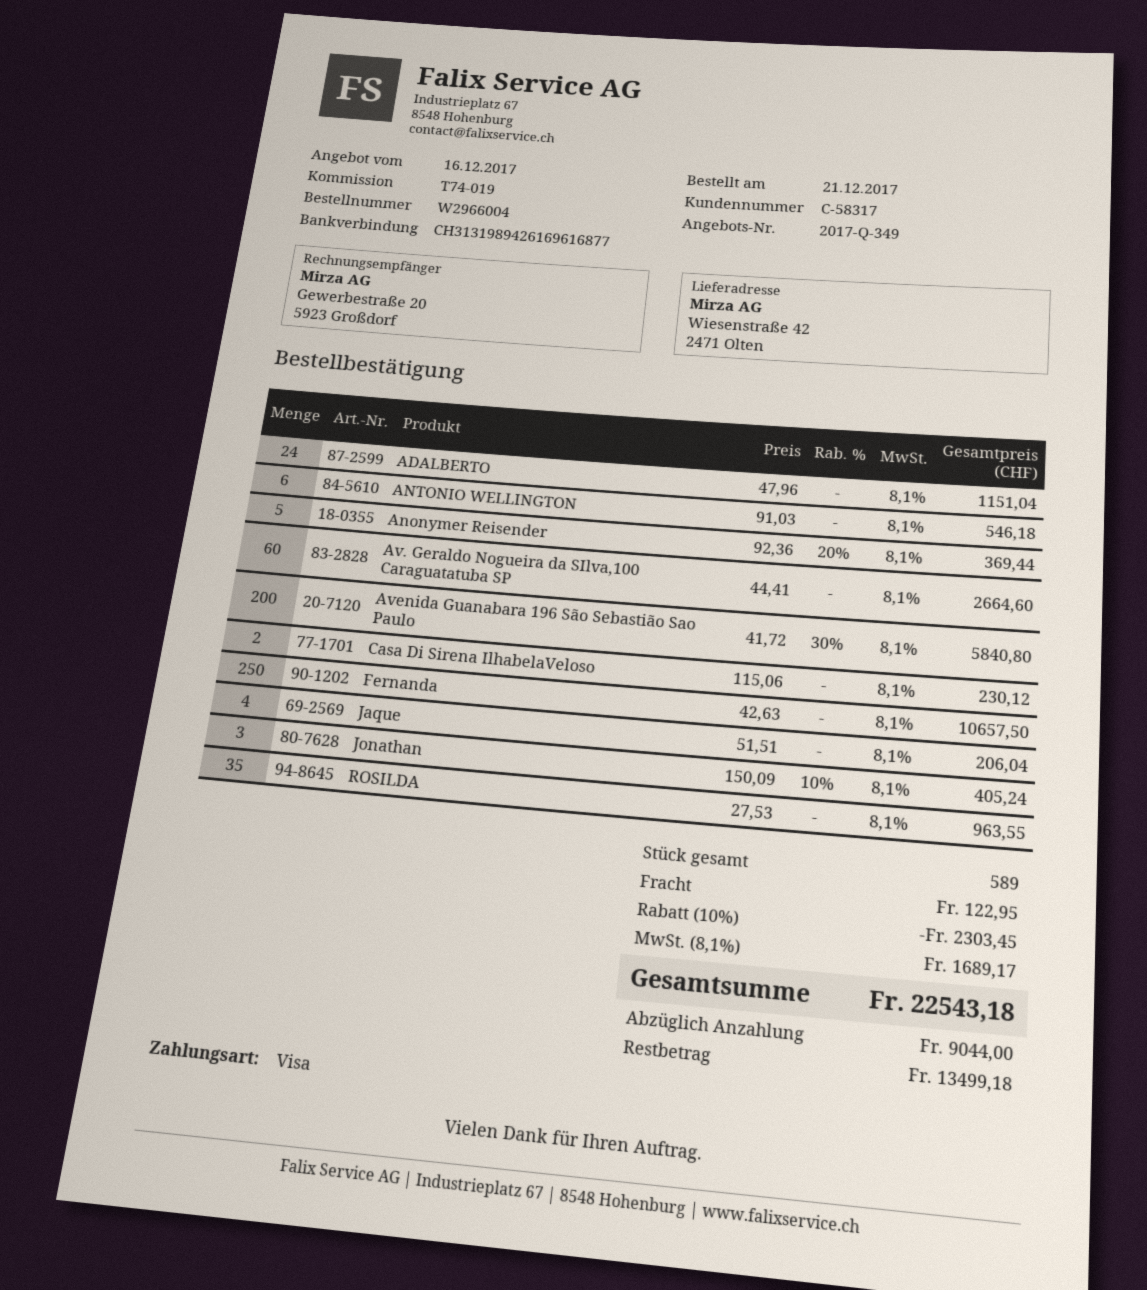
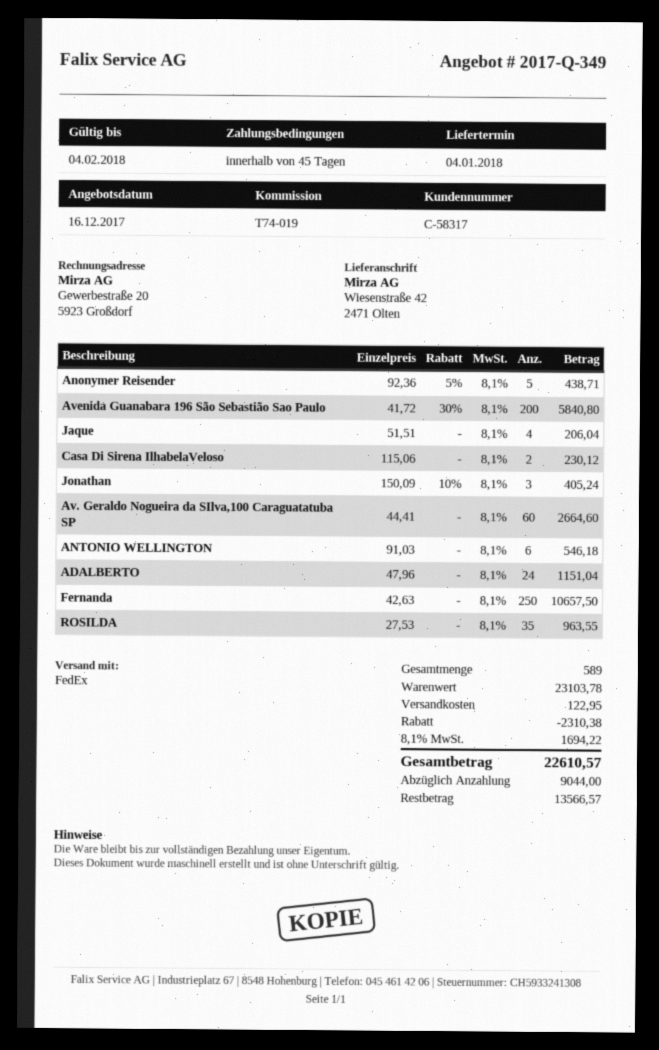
Anonymer Reisender: 5 x 92.36 - 20% = 369.44 -> 5 x 92.36 - 5% = 438.71
discount: 2303.45 -> 2310.38
tax: 8.1% = 1689.17 -> 8.1% = 1694.22
total: 22543.18 -> 22610.57
balance: 13499.18 -> 13566.57

